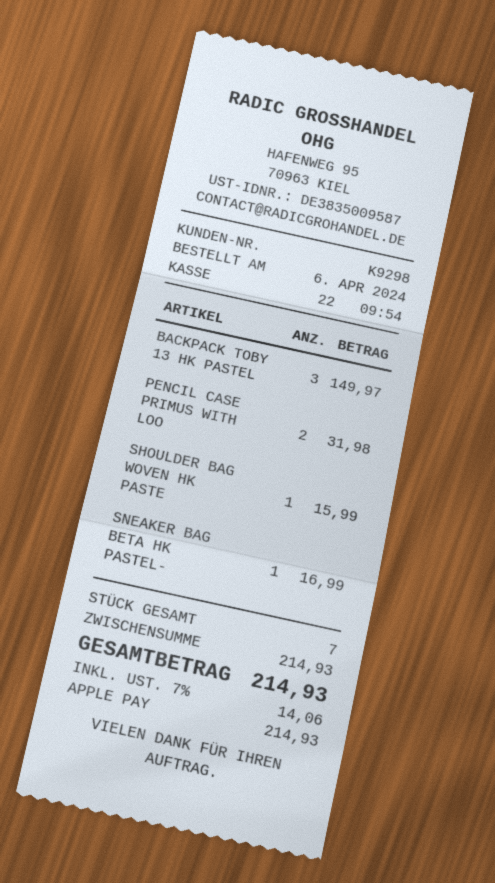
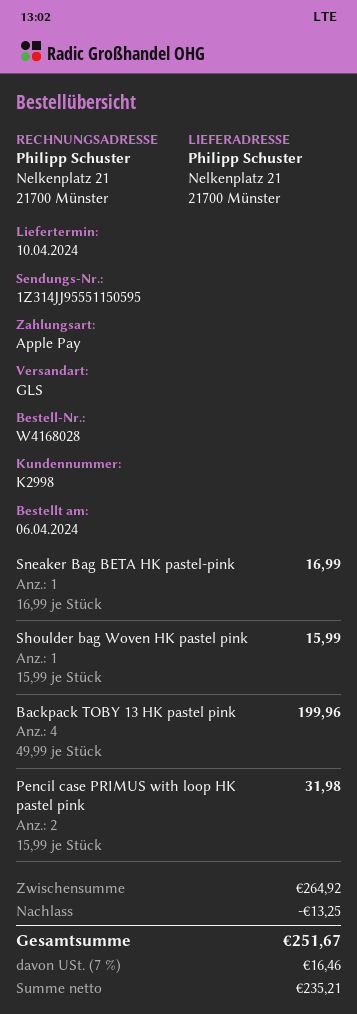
customer number: K9298 -> K2998
BACKPACK TOBY 13 HK PASTEL: 3 for 149.97 -> 4 for 199.96
subtotal: 214.93 -> 264.92
discount: none -> 13.25
tax: 7% = 14.06 -> 7% = 16.46
total: 214.93 -> 251.67

